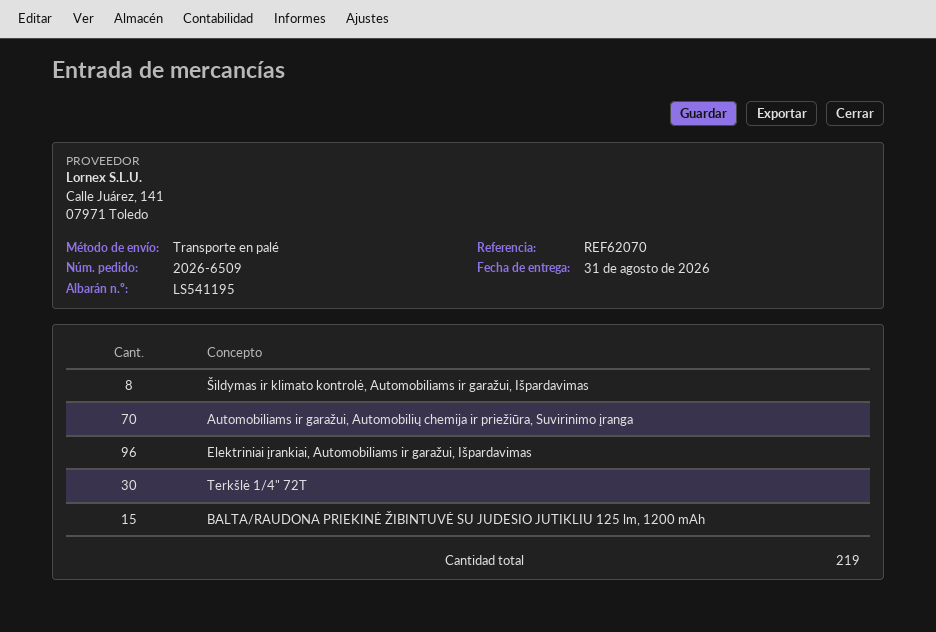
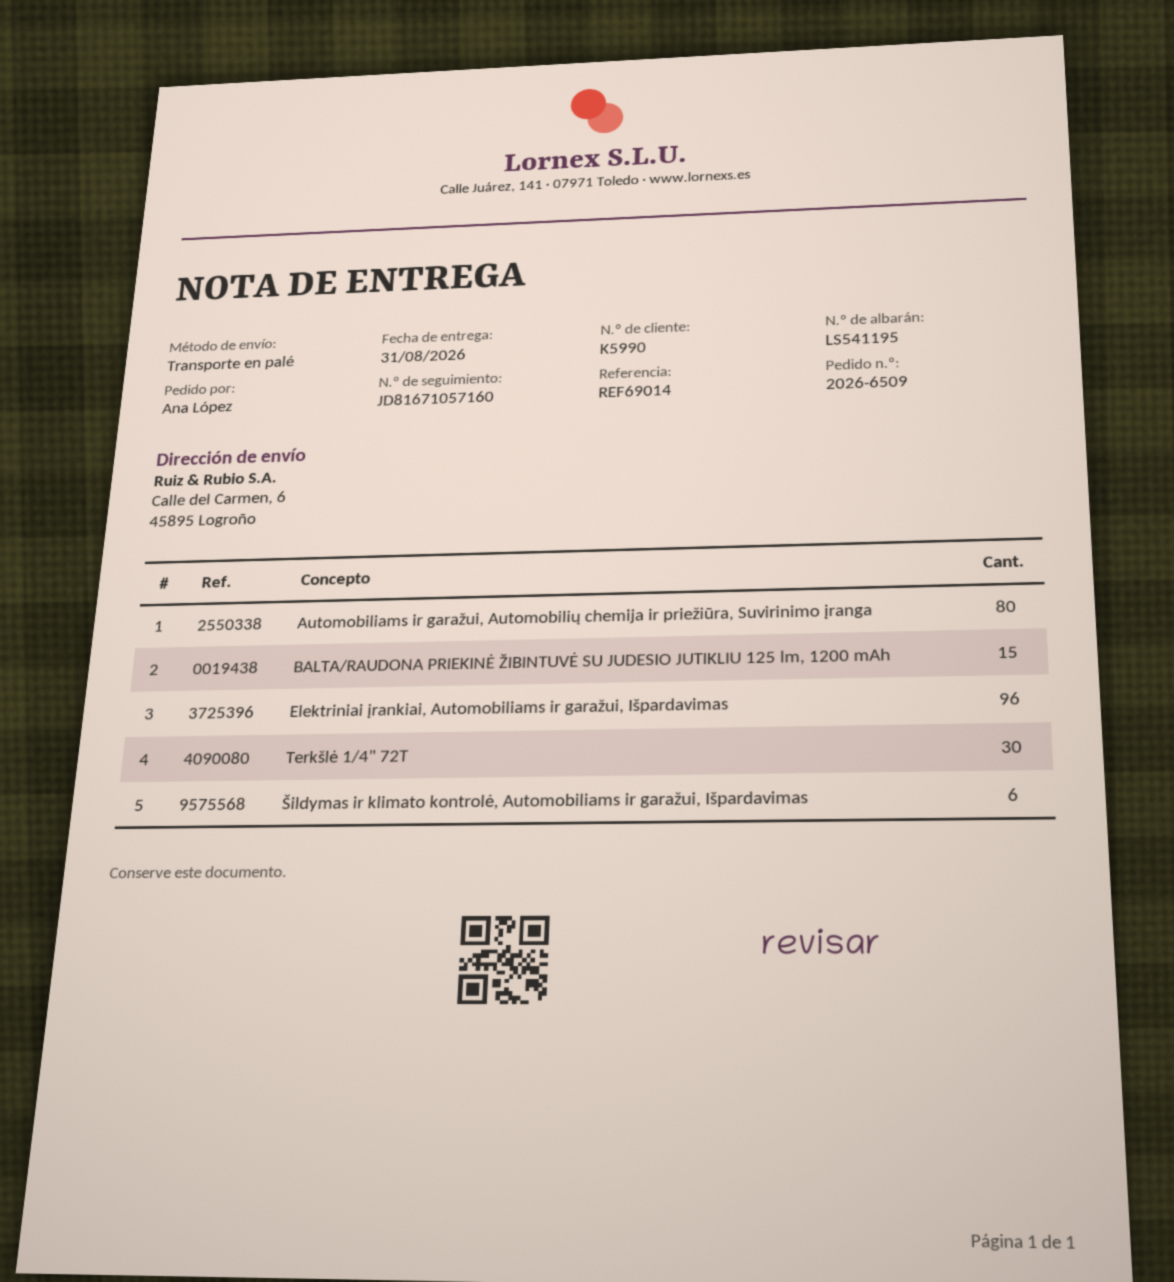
reference: REF62070 -> REF69014
Šildymas ir klimato kontrolė, Automobiliams ir garažui, Išpardavimas: 8 -> 6
Automobiliams ir garažui, Automobilių chemija ir priežiūra, Suvirinimo įranga: 70 -> 80

